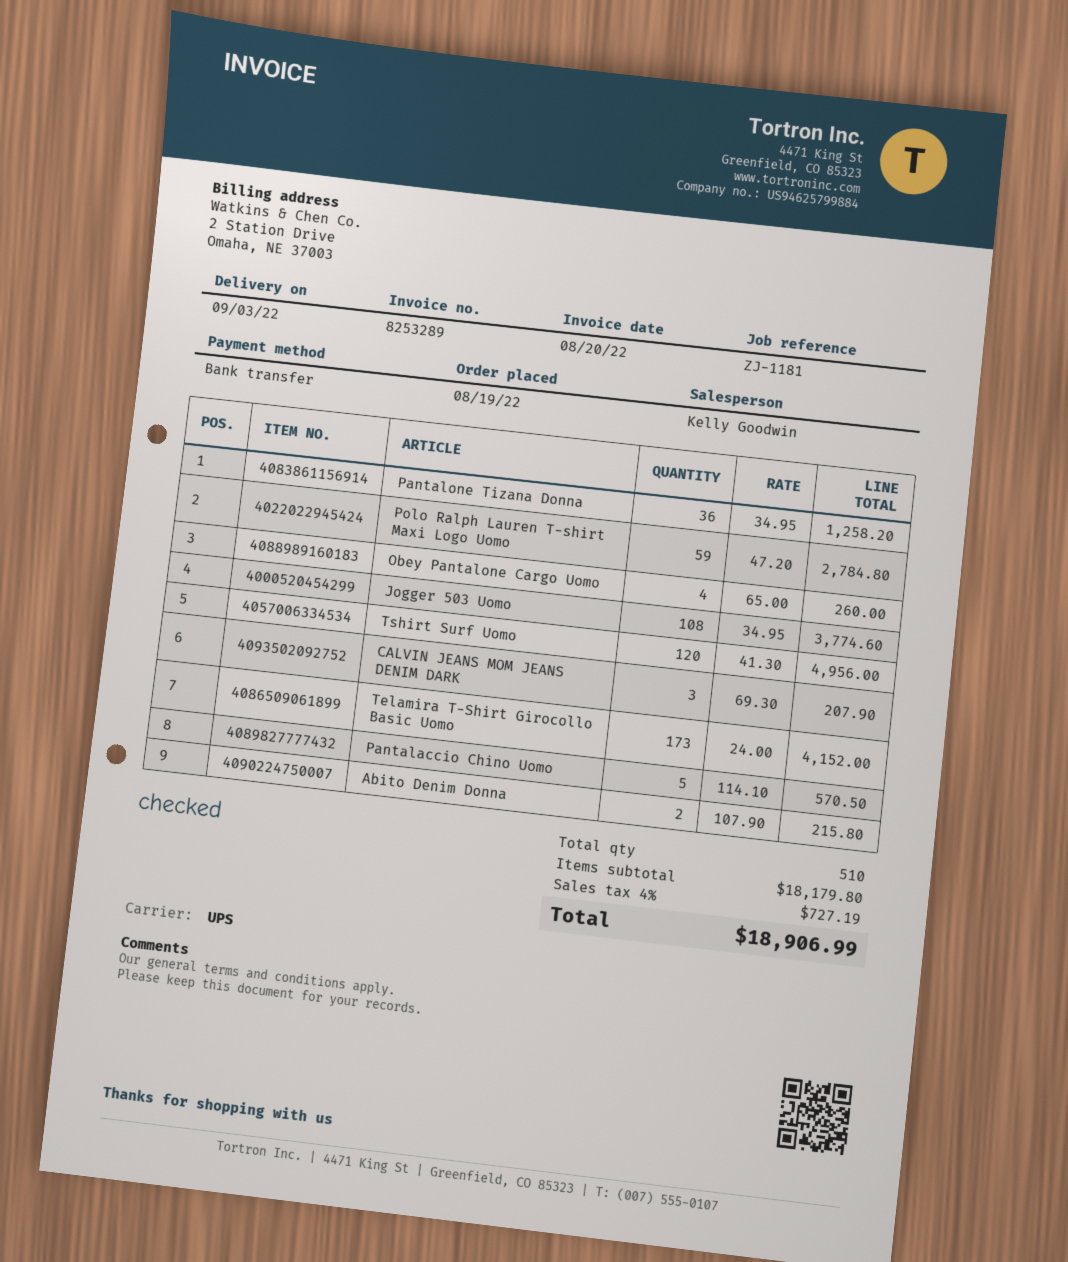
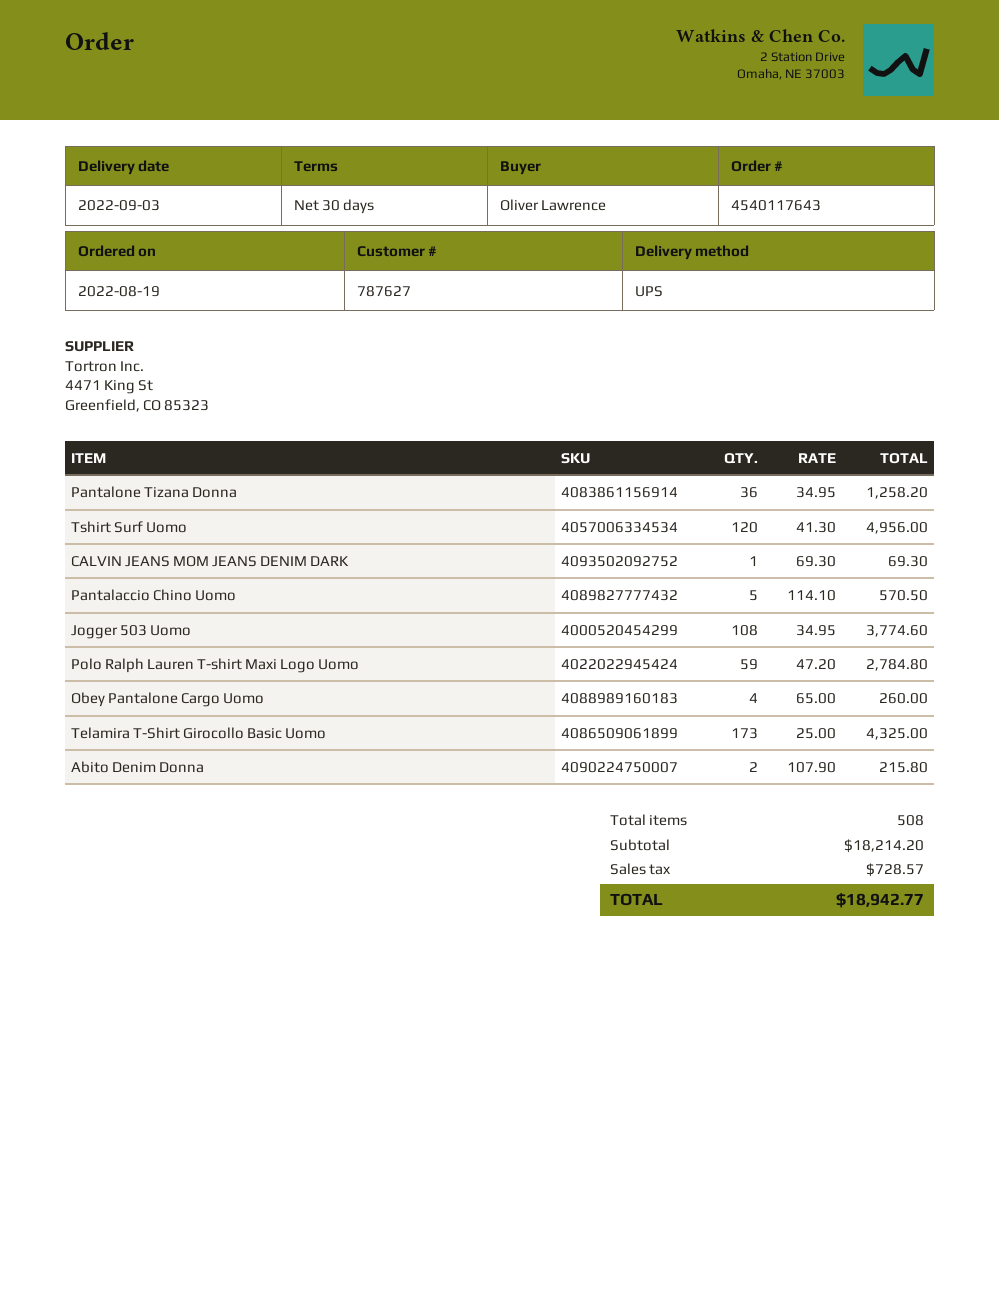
CALVIN JEANS MOM JEANS DENIM DARK: 3 x 69.30 = 207.90 -> 1 x 69.30 = 69.30
Telamira T-Shirt Girocollo Basic Uomo: 173 x 24.00 = 4152.00 -> 173 x 25.00 = 4325.00
total quantity: 510 -> 508
subtotal: 18179.80 -> 18214.20
tax: 727.19 -> 728.57
total: 18906.99 -> 18942.77

